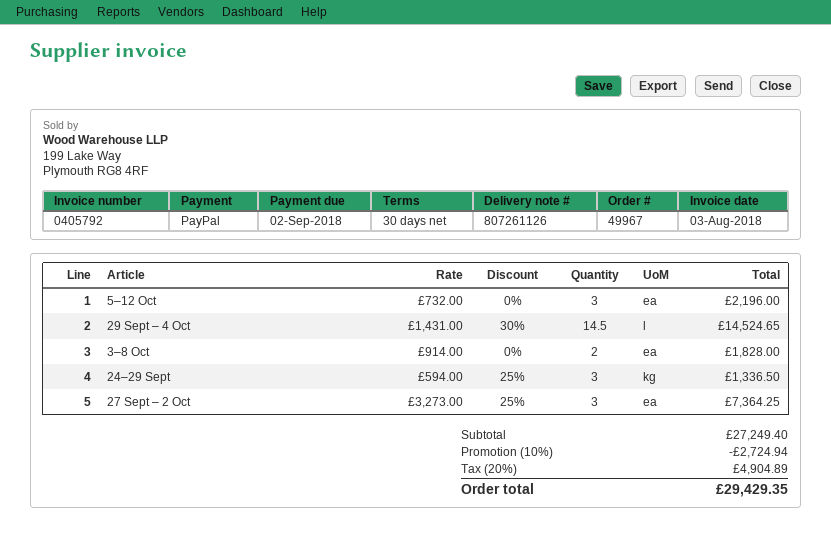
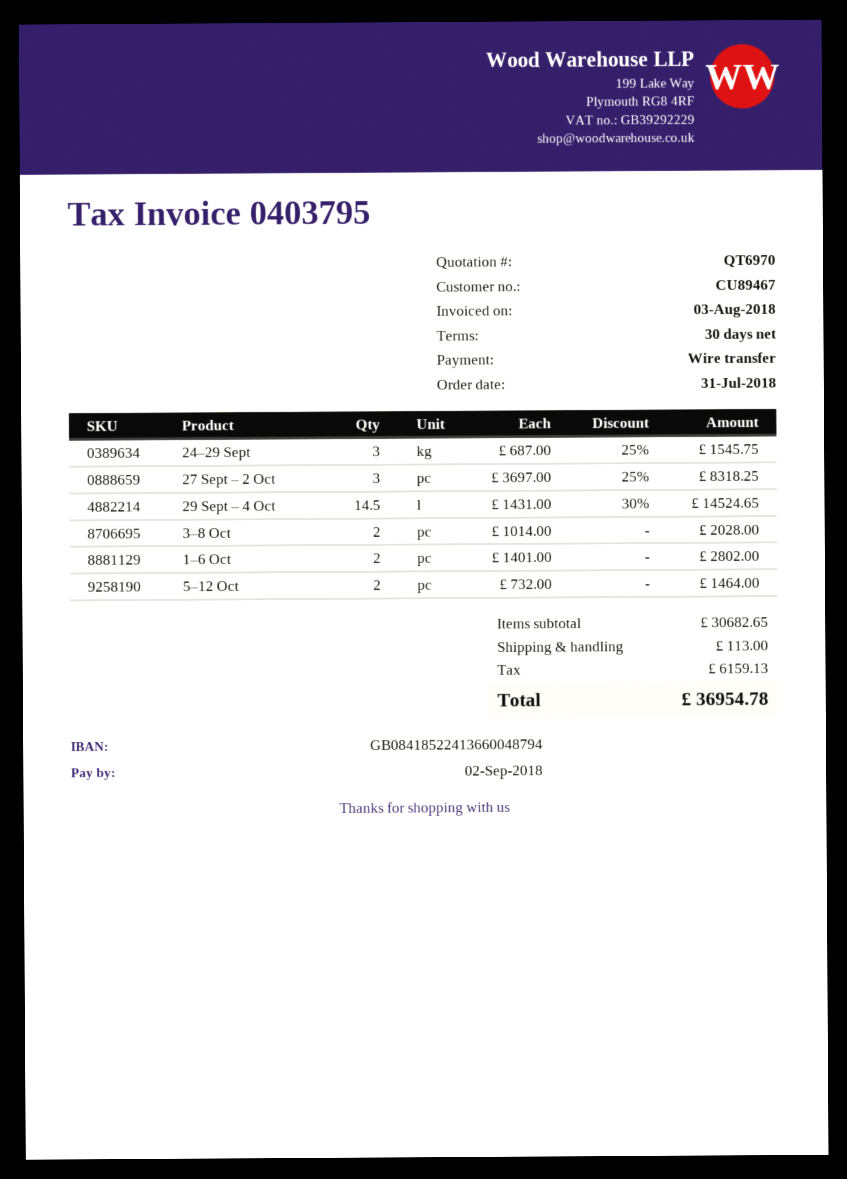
invoice number: 0405792 -> 0403795
payment method: PayPal -> bank transfer
5–12 Oct: 3 x 732.00 = 2196.00 -> 2 x 732.00 = 1464.00
3–8 Oct: 2 x 914.00 = 1828.00 -> 2 x 1014.00 = 2028.00
24–29 Sept: 3 x 594.00 - 25% = 1336.50 -> 3 x 687.00 - 25% = 1545.75
27 Sept – 2 Oct: 3 x 3273.00 - 25% = 7364.25 -> 3 x 3697.00 - 25% = 8318.25
1–6 Oct: none -> 2 x 1401.00 = 2802.00
subtotal: 27249.40 -> 30682.65
discount: 10% = 2724.94 -> none
shipping: none -> 113.00
tax: 4904.89 -> 6159.13
total: 29429.35 -> 36954.78

